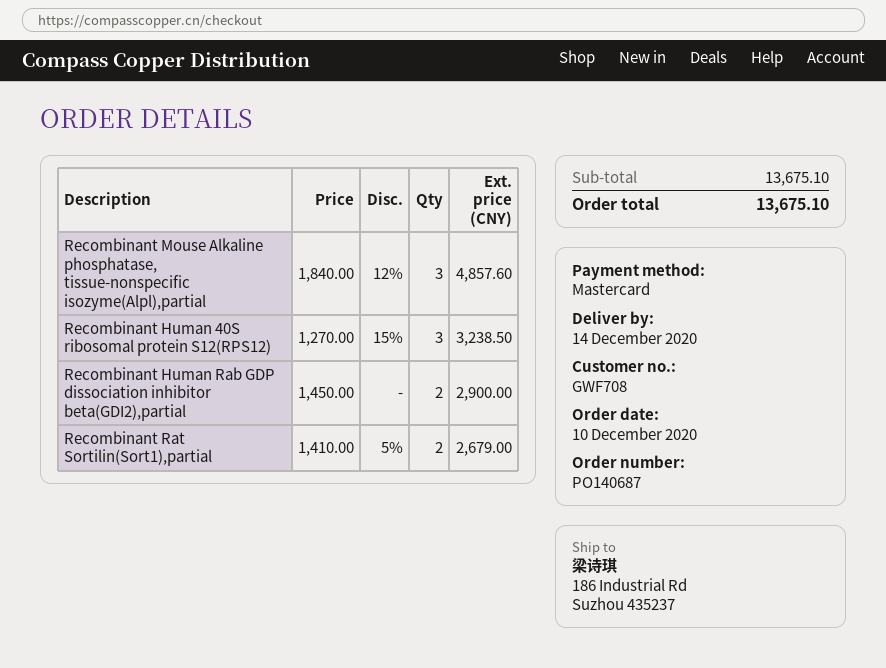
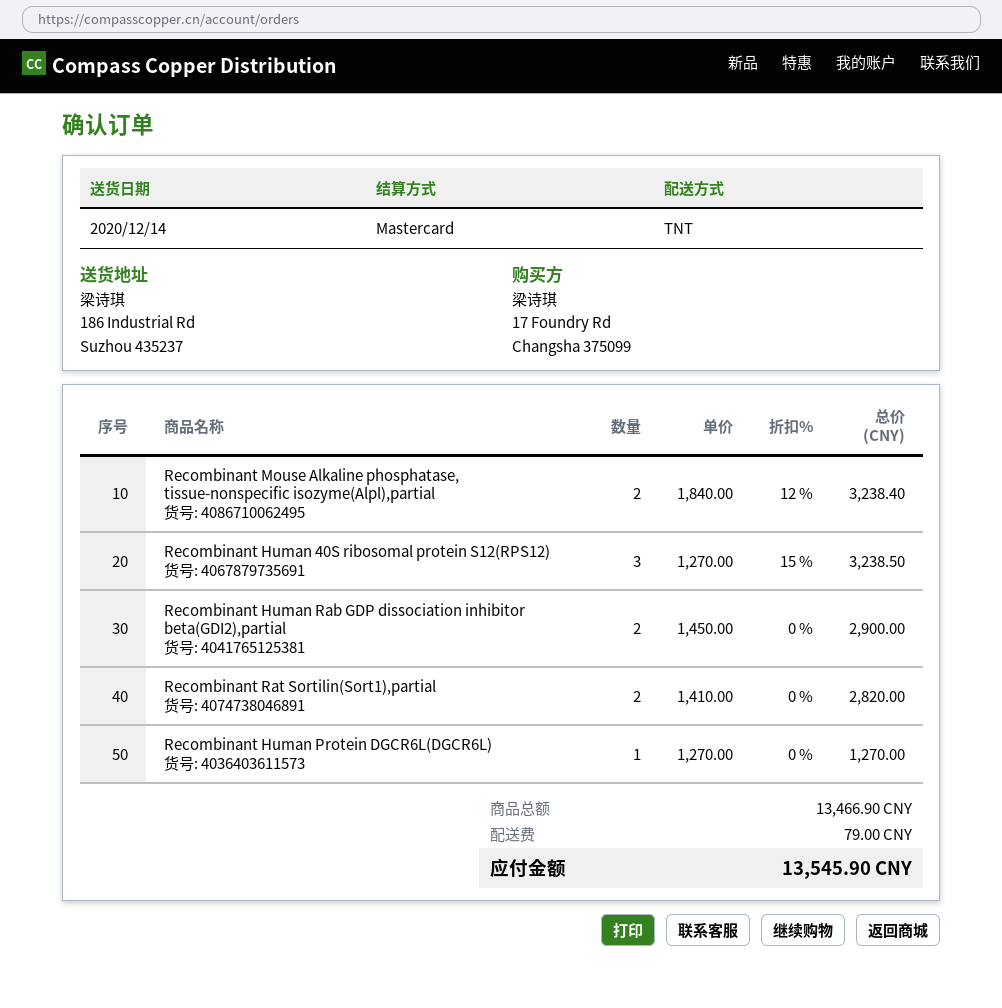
Recombinant Mouse Alkaline phosphatase, tissue-nonspecific isozyme(Alpl),partial: 3 x 1840.00 - 12% = 4857.60 -> 2 x 1840.00 - 12% = 3238.40
Recombinant Rat Sortilin(Sort1),partial: 2 x 1410.00 - 5% = 2679.00 -> 2 x 1410.00 = 2820.00
Recombinant Human Protein DGCR6L(DGCR6L): none -> 1 x 1270.00 = 1270.00
subtotal: 13675.10 -> 13466.90
shipping: none -> 79.00
total: 13675.10 -> 13545.90

